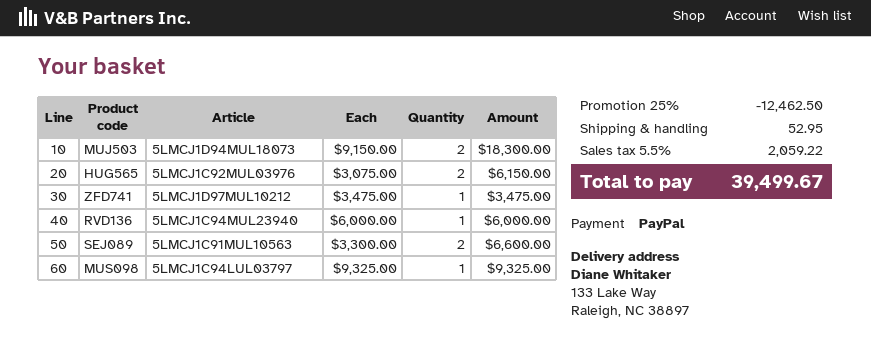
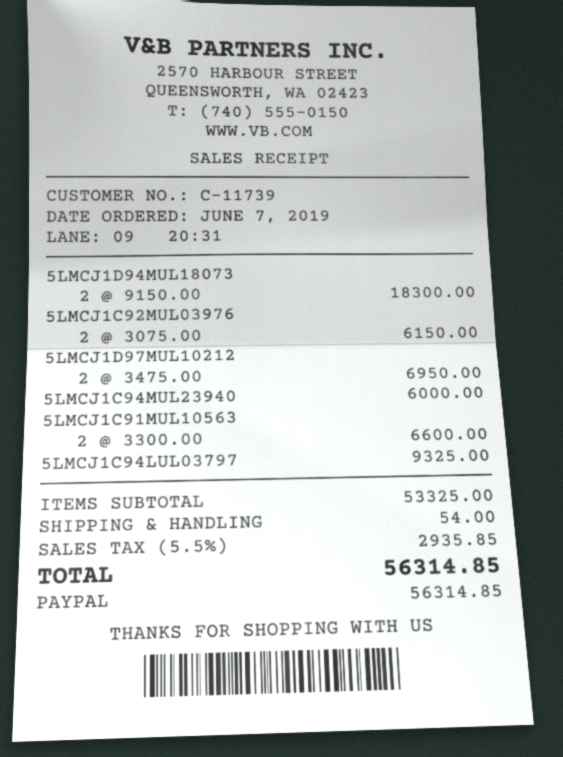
5LMCJ1D97MUL10212: 1 x 3475.00 = 3475.00 -> 2 x 3475.00 = 6950.00
discount: 25% = 12462.50 -> none
shipping: 52.95 -> 54.00
tax: 5.5% = 2059.22 -> 5.5% = 2935.85
total: 39499.67 -> 56314.85

